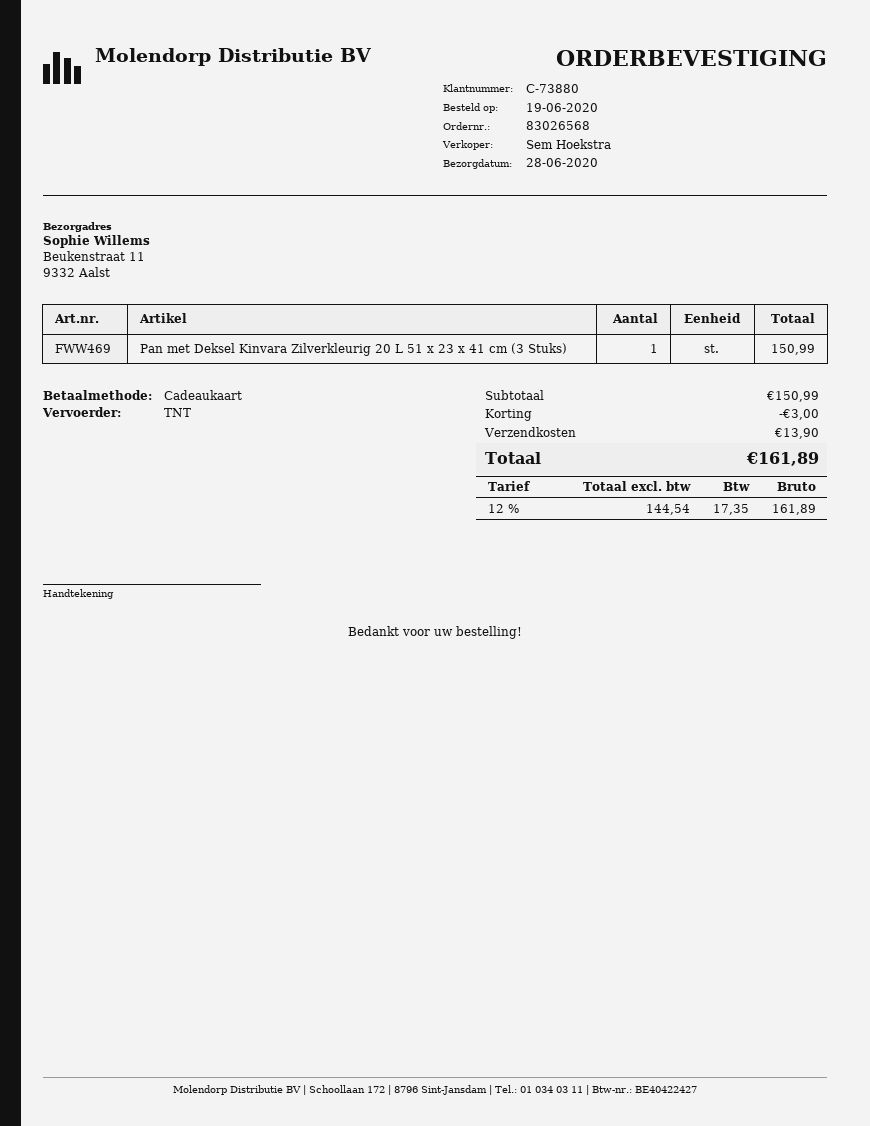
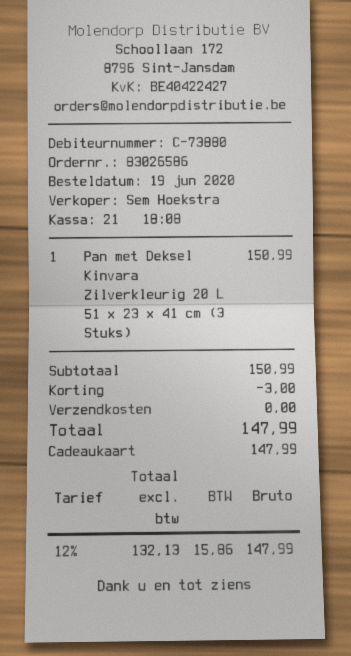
order number: 83026568 -> 83026586
shipping: 13.90 -> 0.00
net: 144.54 -> 132.13
tax: 12% = 17.35 -> 12% = 15.86
total: 161.89 -> 147.99

